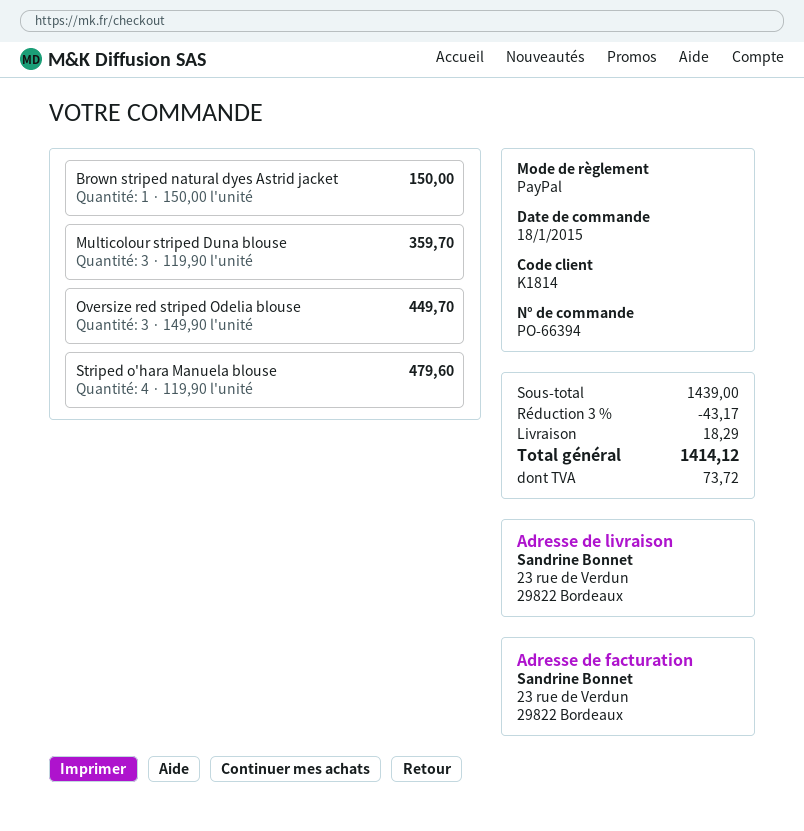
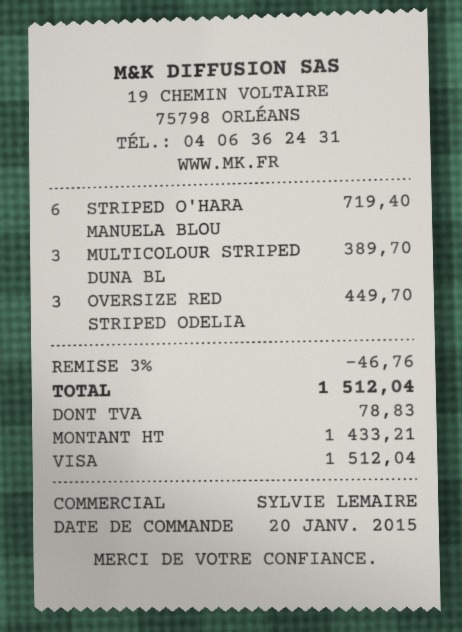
order date: 2015-01-18 -> 2015-01-20
payment method: PayPal -> Visa
Brown striped natural dyes Astrid jacket: 1 for 150.00 -> none
Multicolour striped Duna blouse: 3 for 359.70 -> 3 for 389.70
Striped o'hara Manuela blouse: 4 for 479.60 -> 6 for 719.40
discount: 3% = 43.17 -> 3% = 46.76
shipping: 18.29 -> none
tax: 73.72 -> 78.83
total: 1414.12 -> 1512.04

